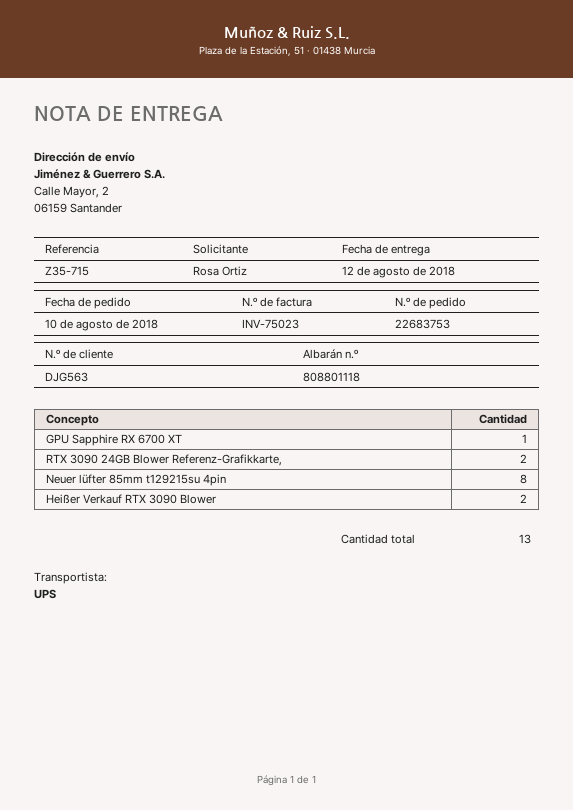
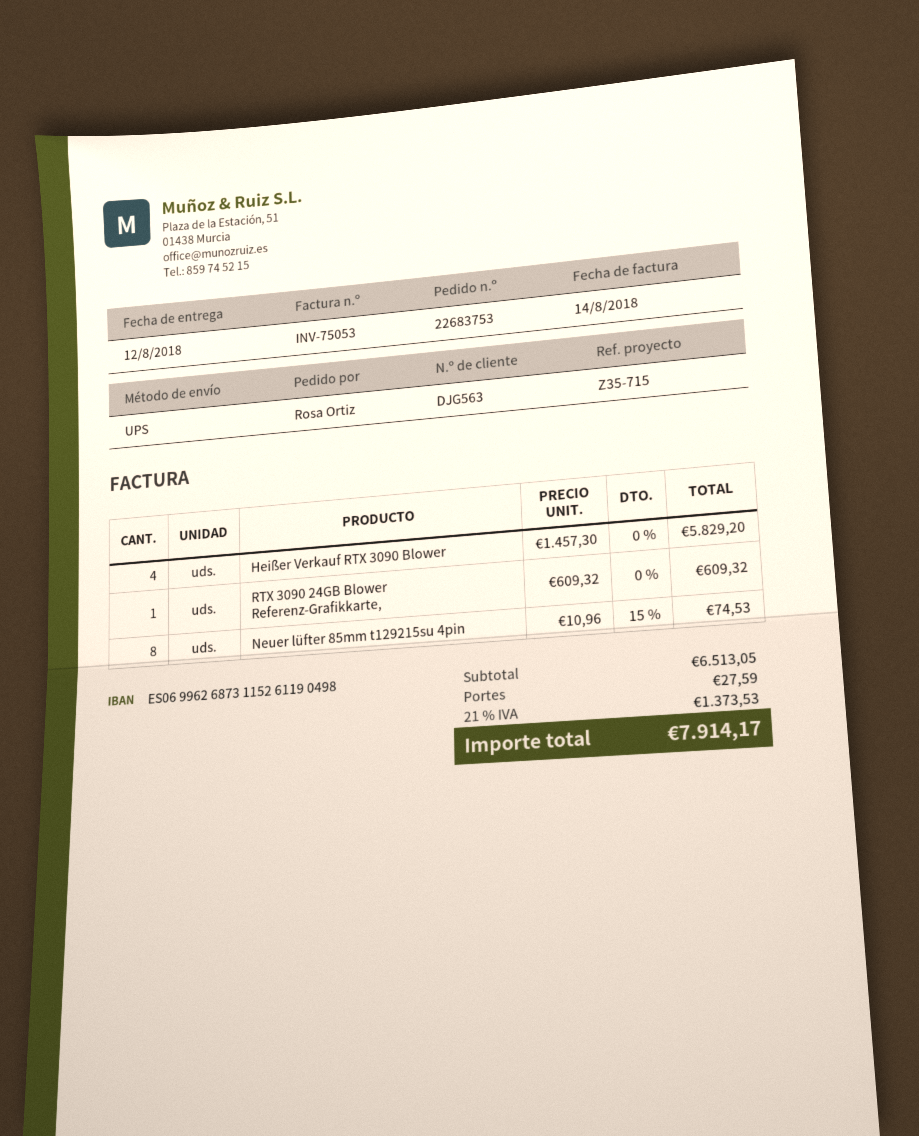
invoice number: INV-75023 -> INV-75053
GPU Sapphire RX 6700 XT: 1 -> none
RTX 3090 24GB Blower Referenz-Grafikkarte,: 2 -> 1
Heißer Verkauf RTX 3090 Blower: 2 -> 4

